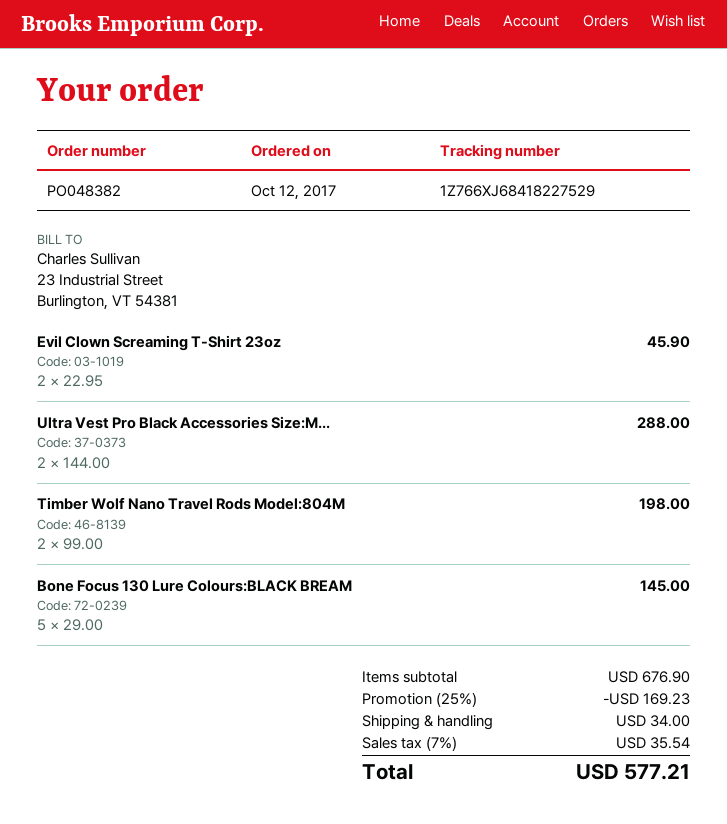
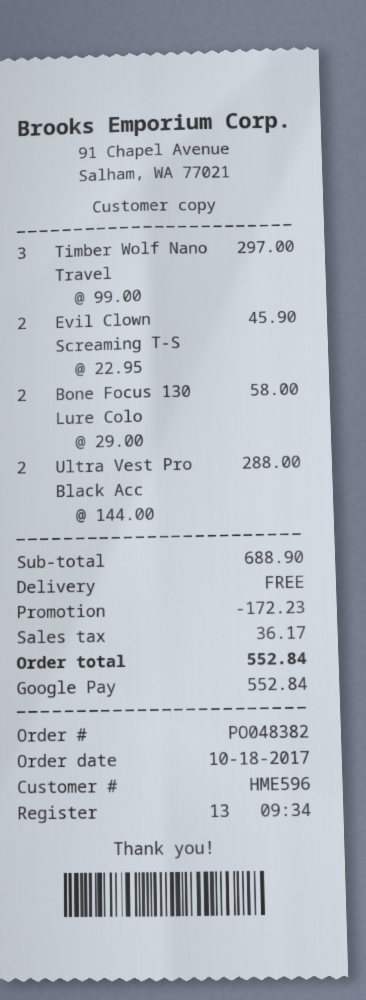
order date: 2017-10-12 -> 2017-10-18
Timber Wolf Nano Travel Rods Model:804M: 2 x 99.00 = 198.00 -> 3 x 99.00 = 297.00
Bone Focus 130 Lure Colours:BLACK BREAM: 5 x 29.00 = 145.00 -> 2 x 29.00 = 58.00
subtotal: 676.90 -> 688.90
discount: 169.23 -> 172.23
shipping: 34.00 -> 0.00
tax: 35.54 -> 36.17
total: 577.21 -> 552.84

